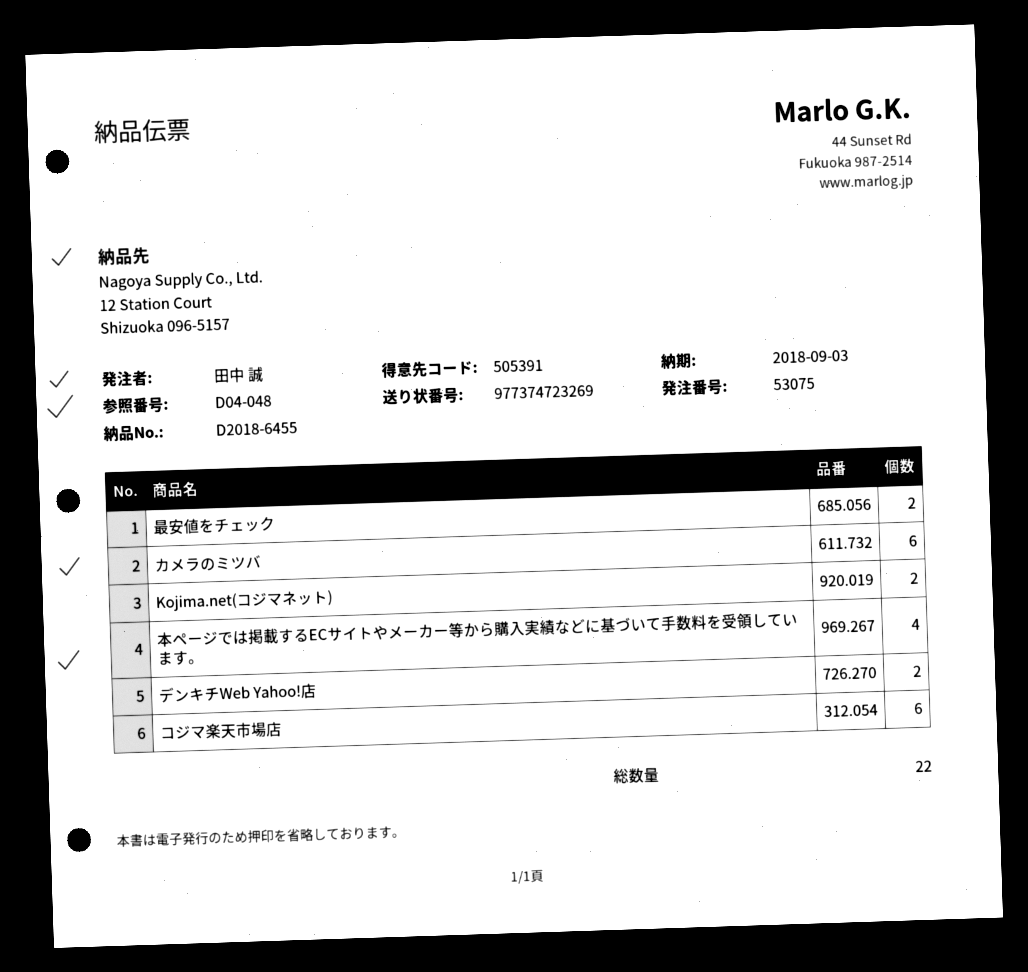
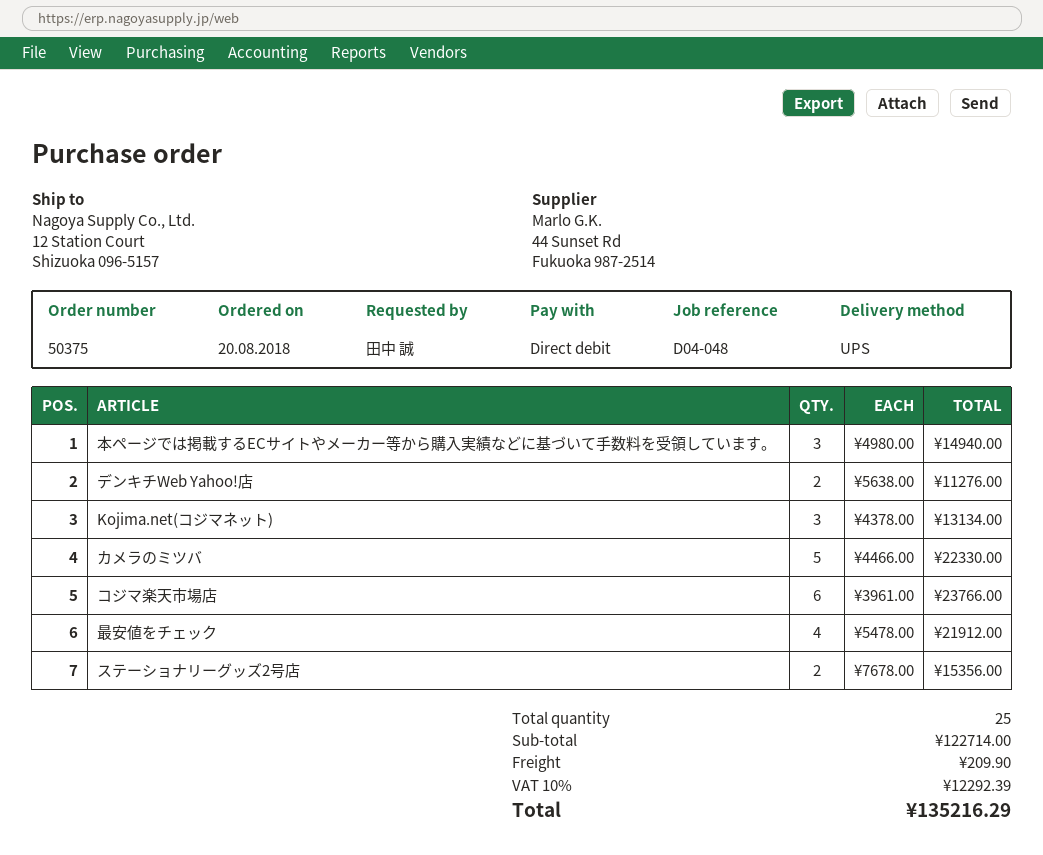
order number: 53075 -> 50375
最安値をチェック: 2 -> 4
カメラのミツバ: 6 -> 5
Kojima.net(コジマネット): 2 -> 3
本ページでは掲載するECサイトやメーカー等から購入実績などに基づいて手数料を受領しています。: 4 -> 3
ステーショナリーグッズ2号店: none -> 2
total quantity: 22 -> 25

